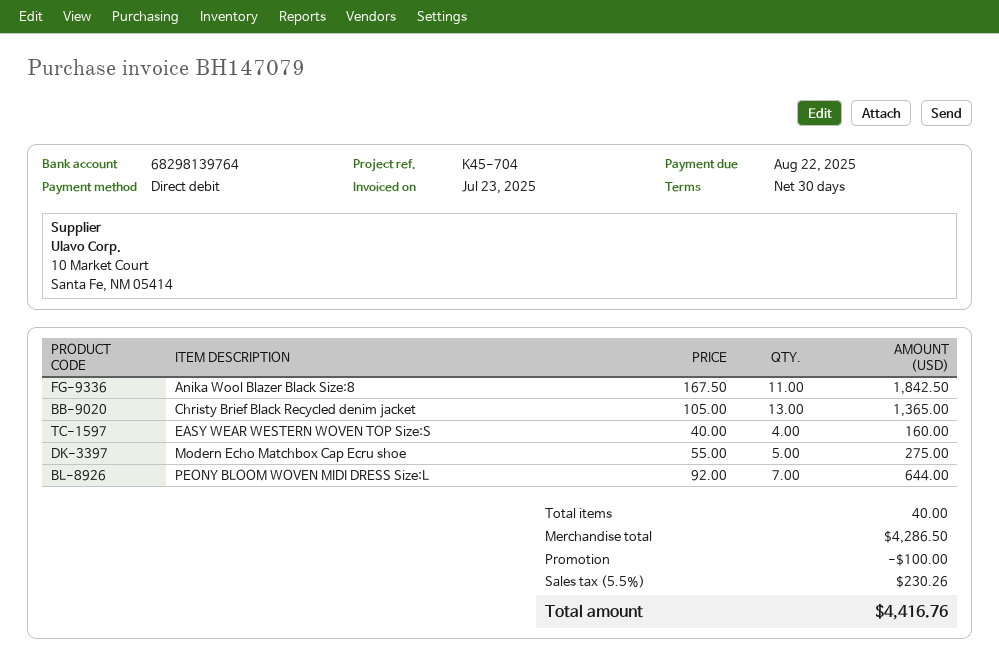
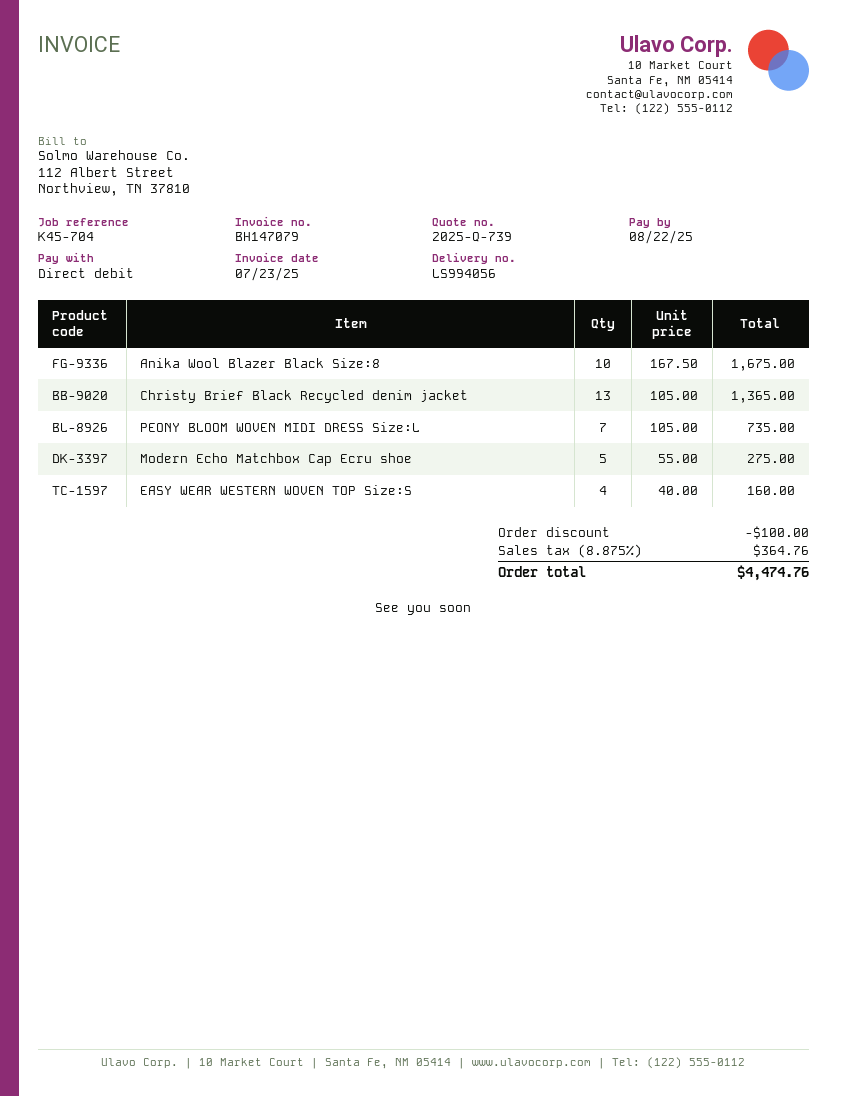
Anika Wool Blazer Black Size:8: 11 x 167.50 = 1842.50 -> 10 x 167.50 = 1675.00
PEONY BLOOM WOVEN MIDI DRESS Size:L: 7 x 92.00 = 644.00 -> 7 x 105.00 = 735.00
tax: 5.5% = 230.26 -> 8.875% = 364.76
total: 4416.76 -> 4474.76

